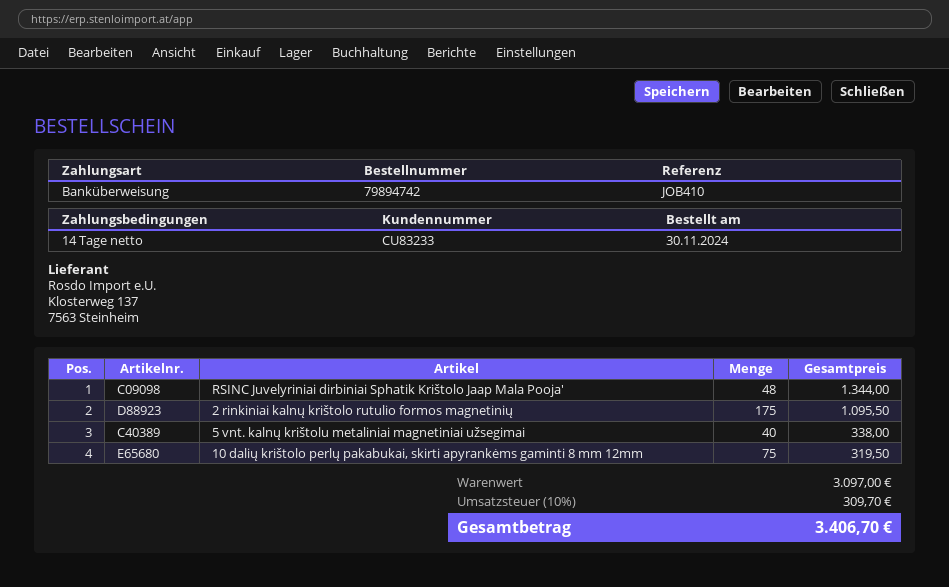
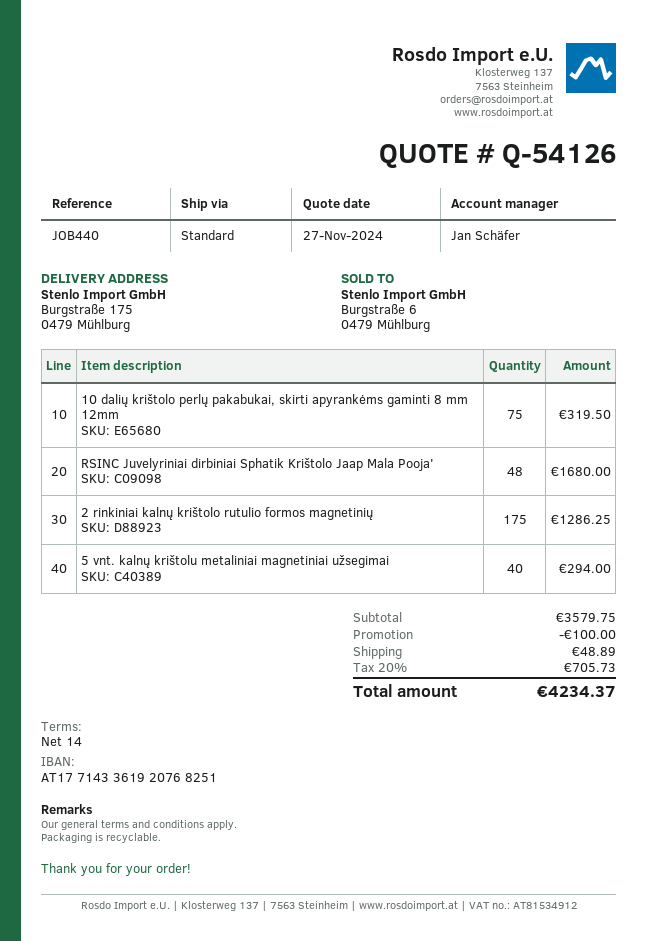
reference: JOB410 -> JOB440
RSINC Juvelyriniai dirbiniai Sphatik Krištolo Jaap Mala Pooja': 48 for 1344.00 -> 48 for 1680.00
2 rinkiniai kalnų krištolo rutulio formos magnetinių: 175 for 1095.50 -> 175 for 1286.25
5 vnt. kalnų krištolu metaliniai magnetiniai užsegimai: 40 for 338.00 -> 40 for 294.00
subtotal: 3097.00 -> 3579.75
discount: none -> 100.00
shipping: none -> 48.89
tax: 10% = 309.70 -> 20% = 705.73
total: 3406.70 -> 4234.37

